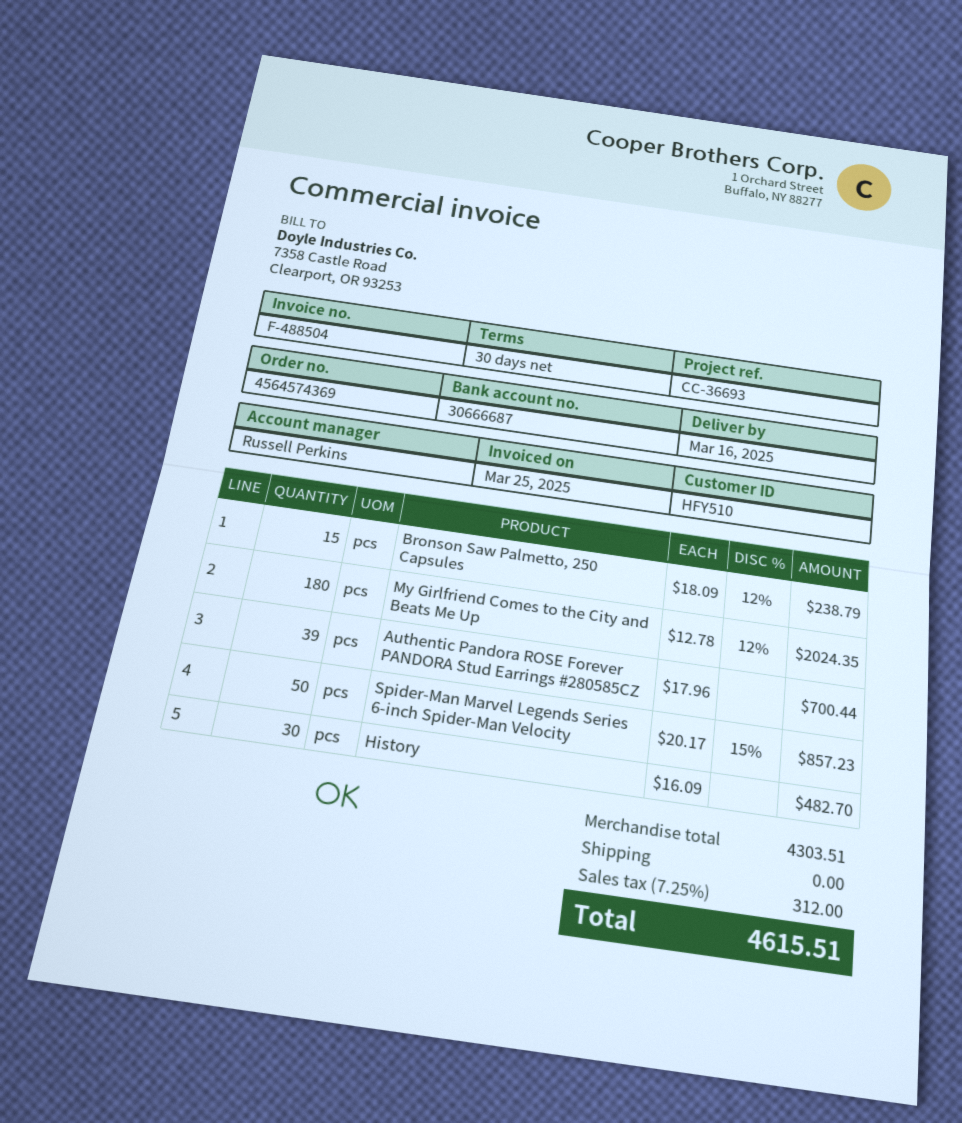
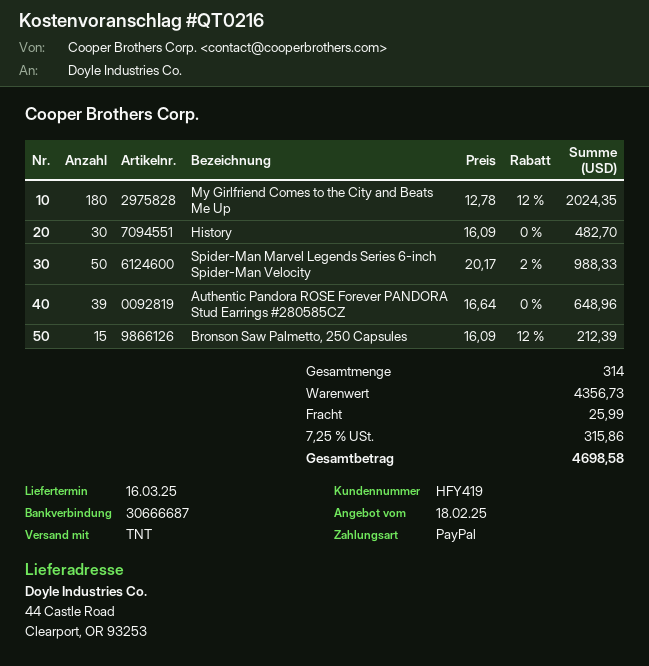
customer number: HFY510 -> HFY419
Bronson Saw Palmetto, 250 Capsules: 15 x 18.09 - 12% = 238.79 -> 15 x 16.09 - 12% = 212.39
Authentic Pandora ROSE Forever PANDORA Stud Earrings #280585CZ: 39 x 17.96 = 700.44 -> 39 x 16.64 = 648.96
Spider-Man Marvel Legends Series 6-inch Spider-Man Velocity: 50 x 20.17 - 15% = 857.23 -> 50 x 20.17 - 2% = 988.33
subtotal: 4303.51 -> 4356.73
shipping: 0.00 -> 25.99
tax: 7.25% = 312.00 -> 7.25% = 315.86
total: 4615.51 -> 4698.58

